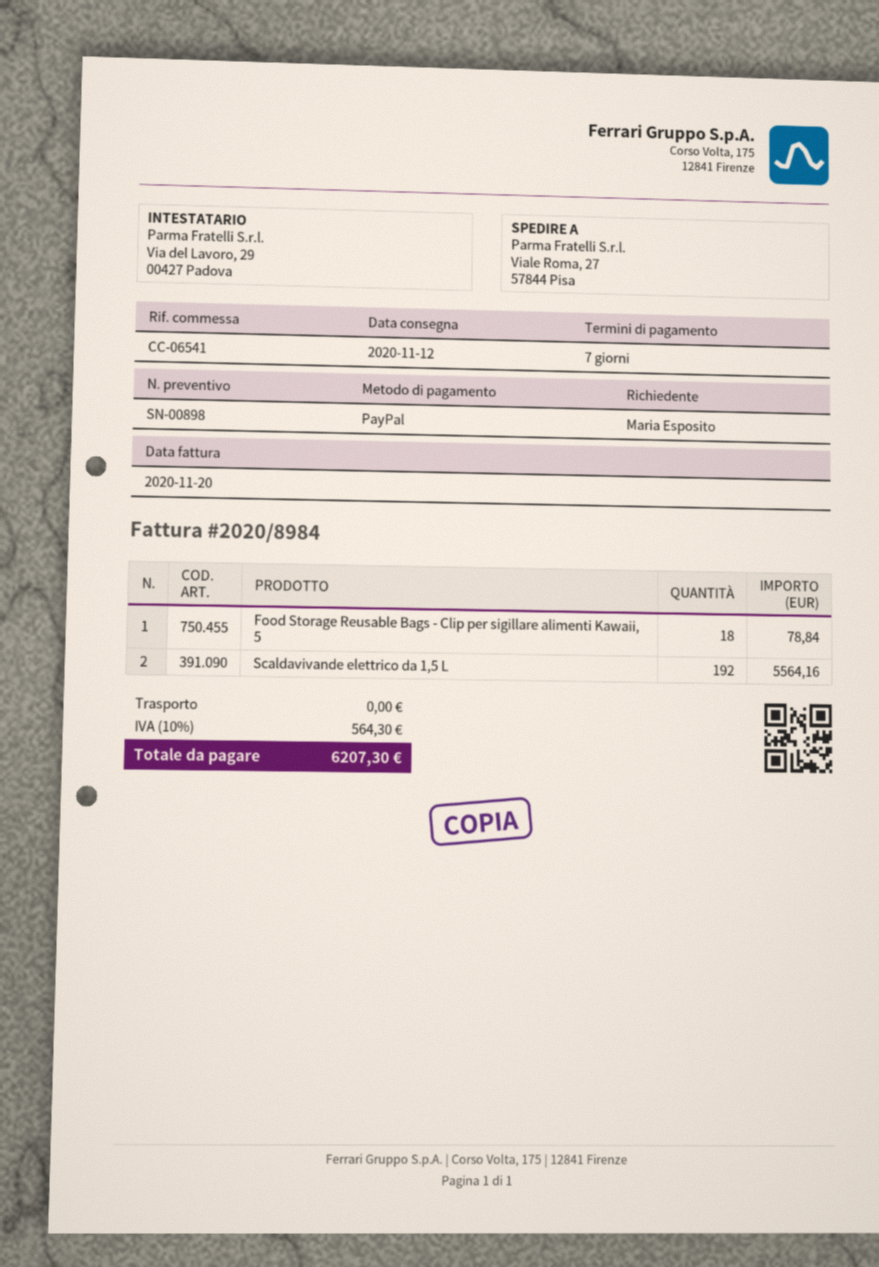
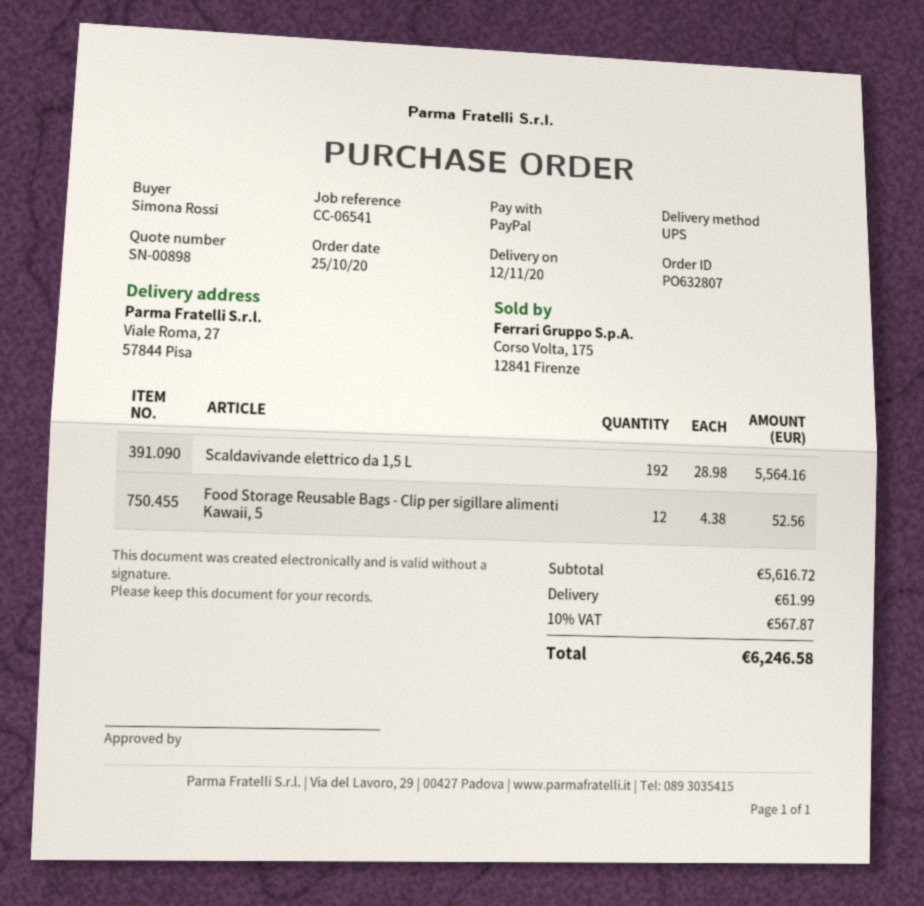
ordered by: Maria Esposito -> Simona Rossi
Food Storage Reusable Bags - Clip per sigillare alimenti Kawaii, 5: 18 for 78.84 -> 12 for 52.56
shipping: 0.00 -> 61.99
tax: 10% = 564.30 -> 10% = 567.87
total: 6207.30 -> 6246.58

